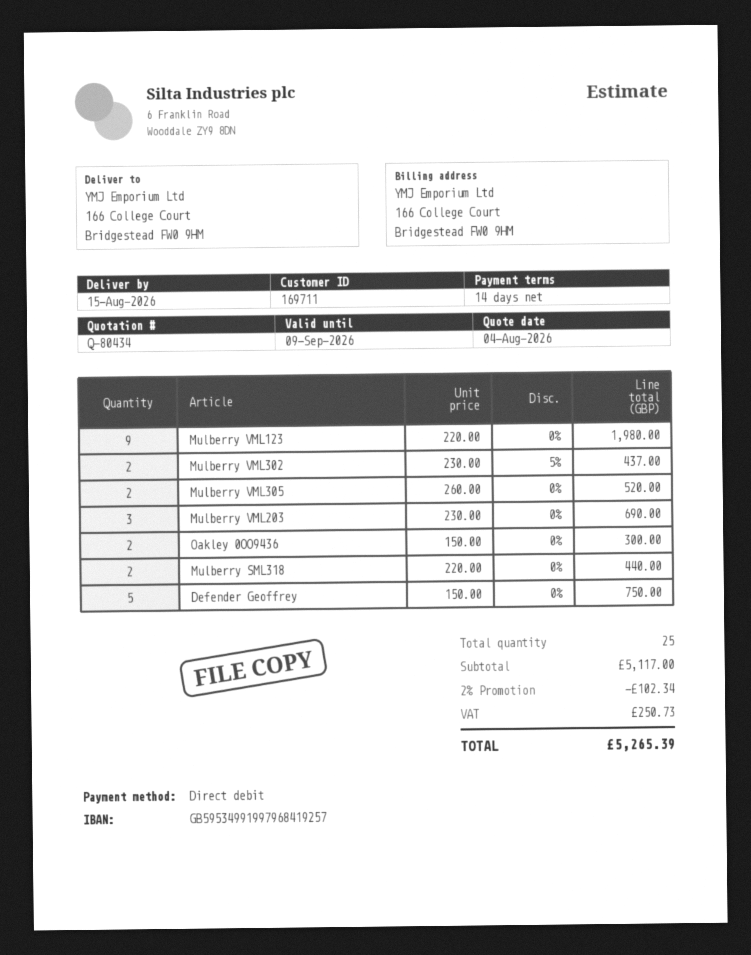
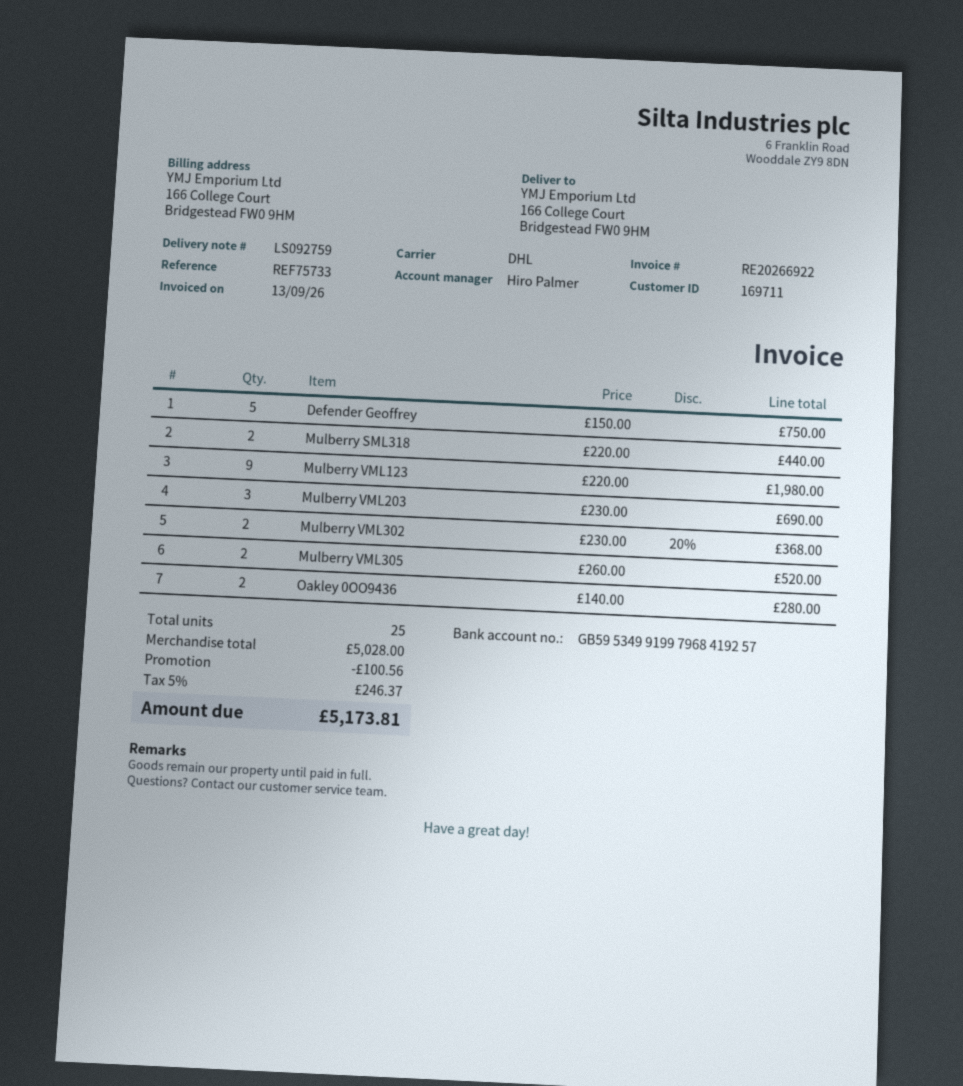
Mulberry VML302: 2 x 230.00 - 5% = 437.00 -> 2 x 230.00 - 20% = 368.00
Oakley 0OO9436: 2 x 150.00 = 300.00 -> 2 x 140.00 = 280.00
subtotal: 5117.00 -> 5028.00
discount: 102.34 -> 100.56
tax: 250.73 -> 246.37
total: 5265.39 -> 5173.81

